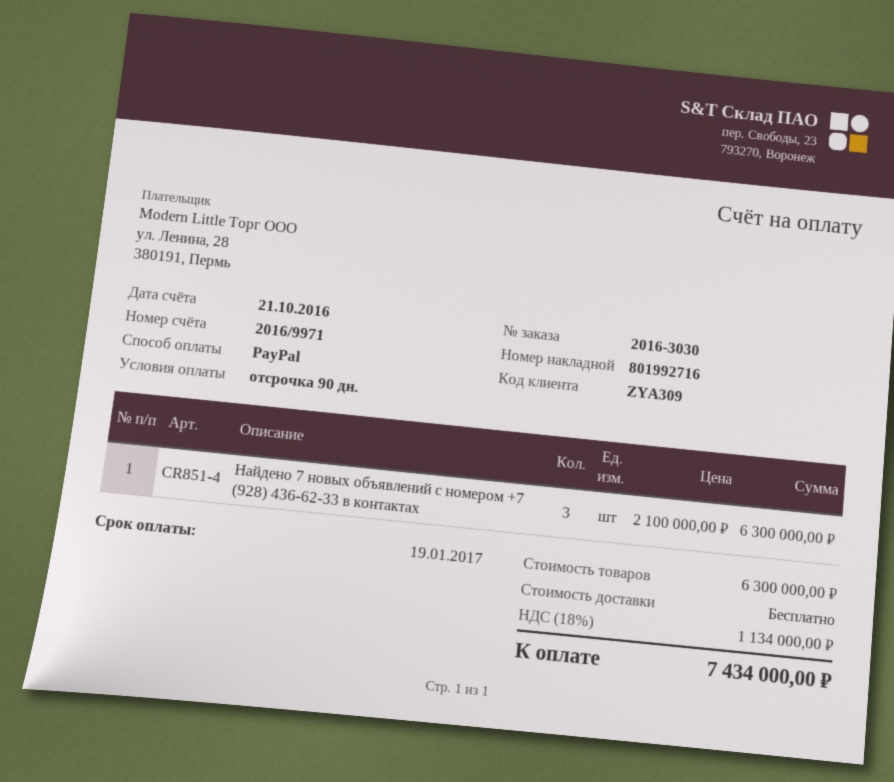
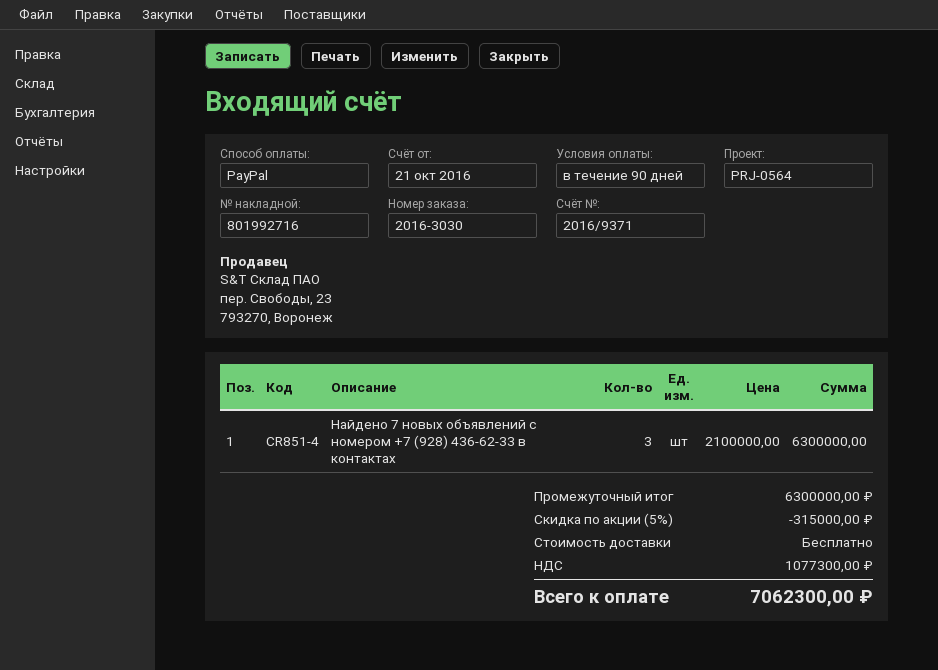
invoice number: 2016/9971 -> 2016/9371
discount: none -> 5% = 315000.00
tax: 1134000.00 -> 1077300.00
total: 7434000.00 -> 7062300.00

